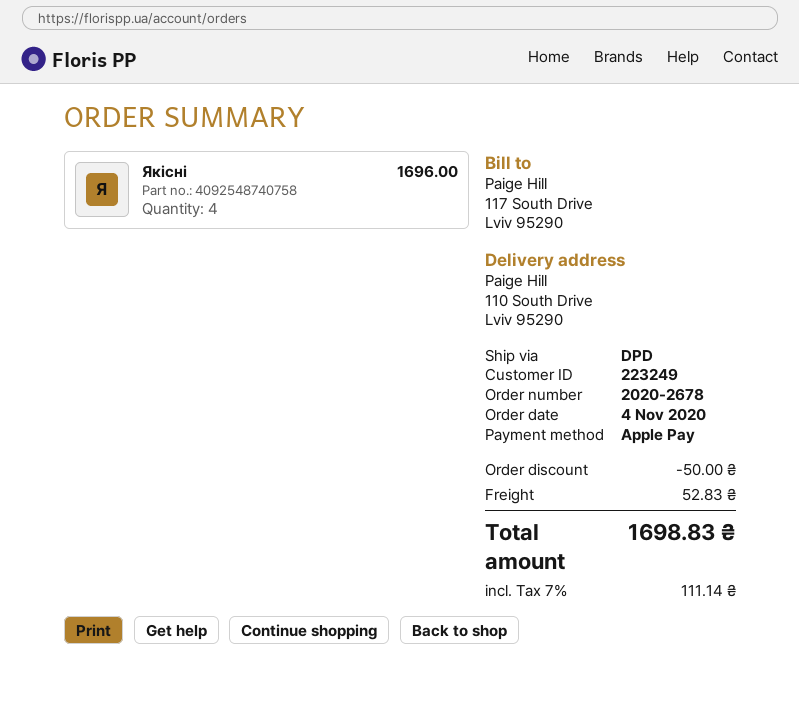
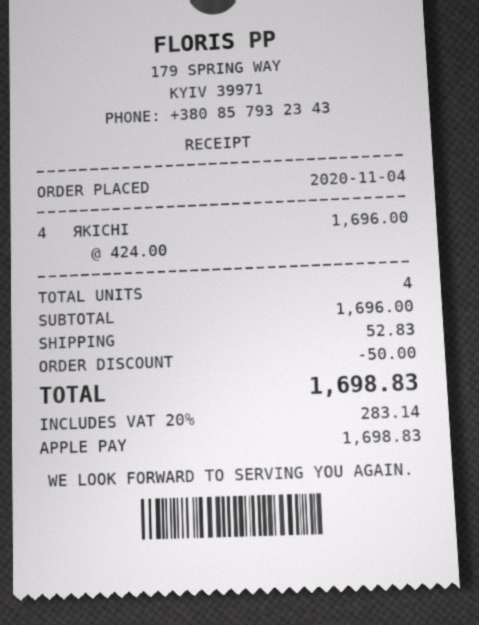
tax: 7% = 111.14 -> 20% = 283.14

